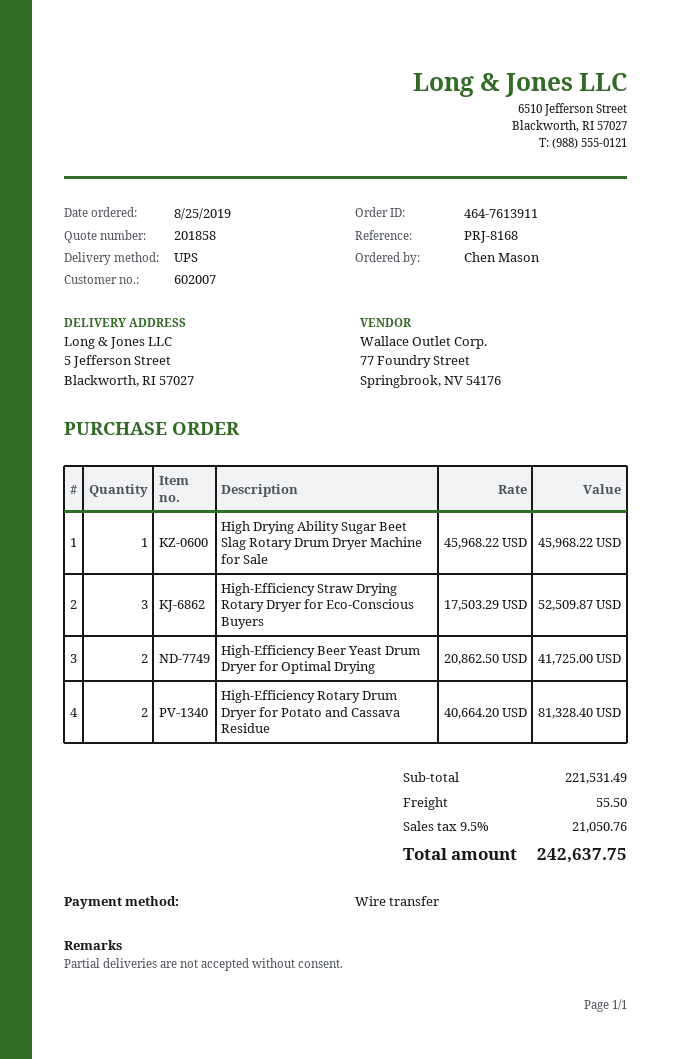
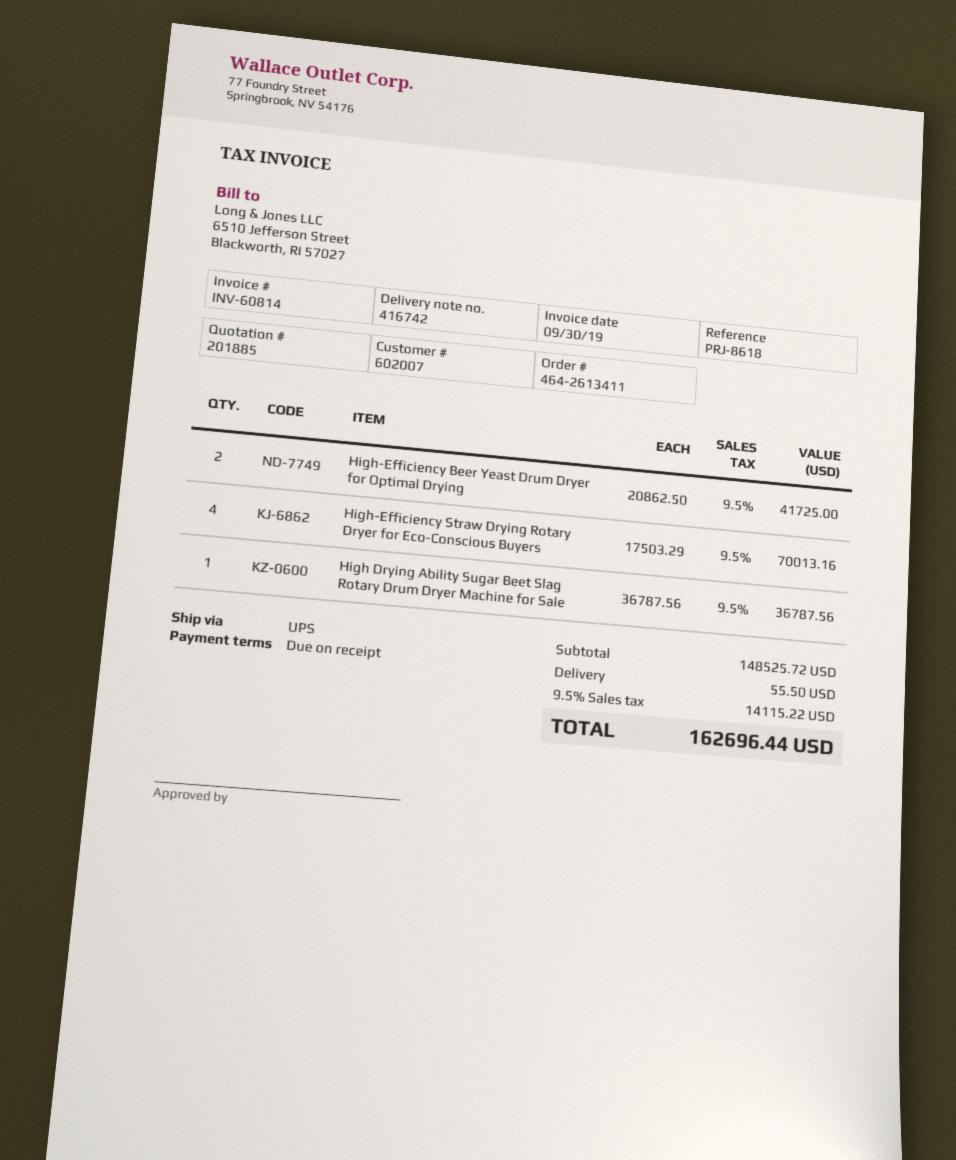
quote number: 201858 -> 201885
order number: 464-7613911 -> 464-2613411
reference: PRJ-8168 -> PRJ-8618
High Drying Ability Sugar Beet Slag Rotary Drum Dryer Machine for Sale: 1 x 45968.22 = 45968.22 -> 1 x 36787.56 = 36787.56
High-Efficiency Straw Drying Rotary Dryer for Eco-Conscious Buyers: 3 x 17503.29 = 52509.87 -> 4 x 17503.29 = 70013.16
High-Efficiency Rotary Drum Dryer for Potato and Cassava Residue: 2 x 40664.20 = 81328.40 -> none
subtotal: 221531.49 -> 148525.72
tax: 9.5% = 21050.76 -> 9.5% = 14115.22
total: 242637.75 -> 162696.44

